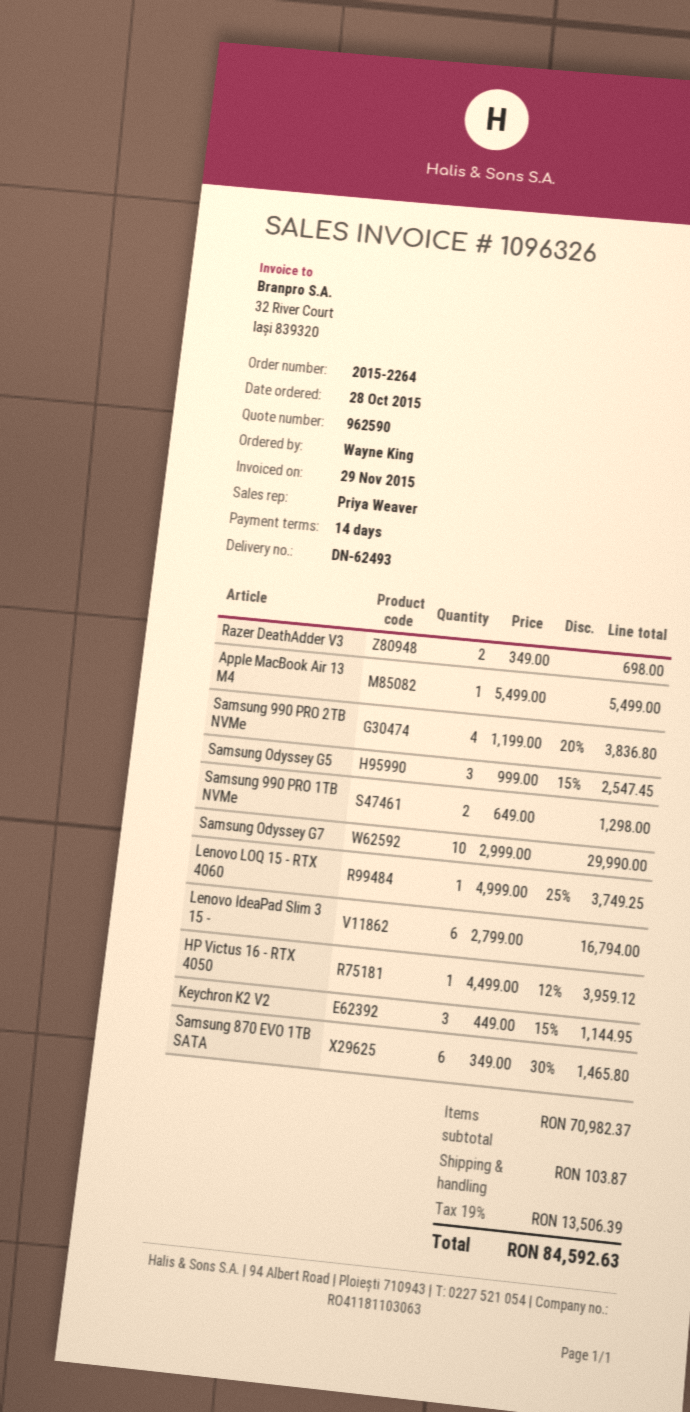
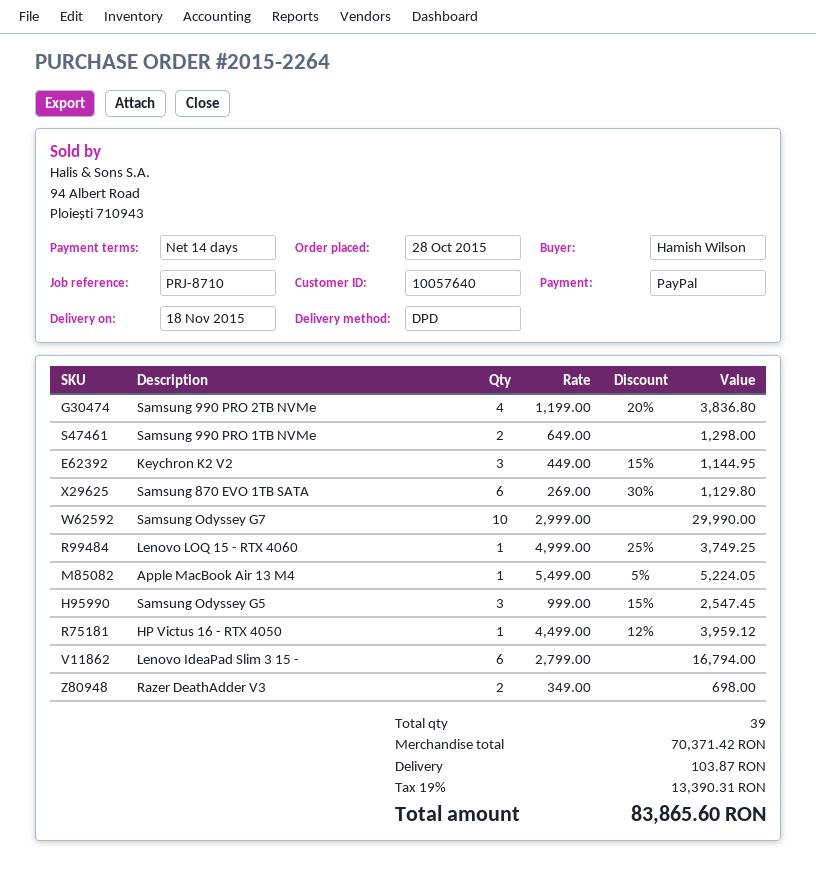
ordered by: Wayne King -> Hamish Wilson
Apple MacBook Air 13 M4: 1 x 5499.00 = 5499.00 -> 1 x 5499.00 - 5% = 5224.05
Samsung 870 EVO 1TB SATA: 6 x 349.00 - 30% = 1465.80 -> 6 x 269.00 - 30% = 1129.80
subtotal: 70982.37 -> 70371.42
tax: 19% = 13506.39 -> 19% = 13390.31
total: 84592.63 -> 83865.60

